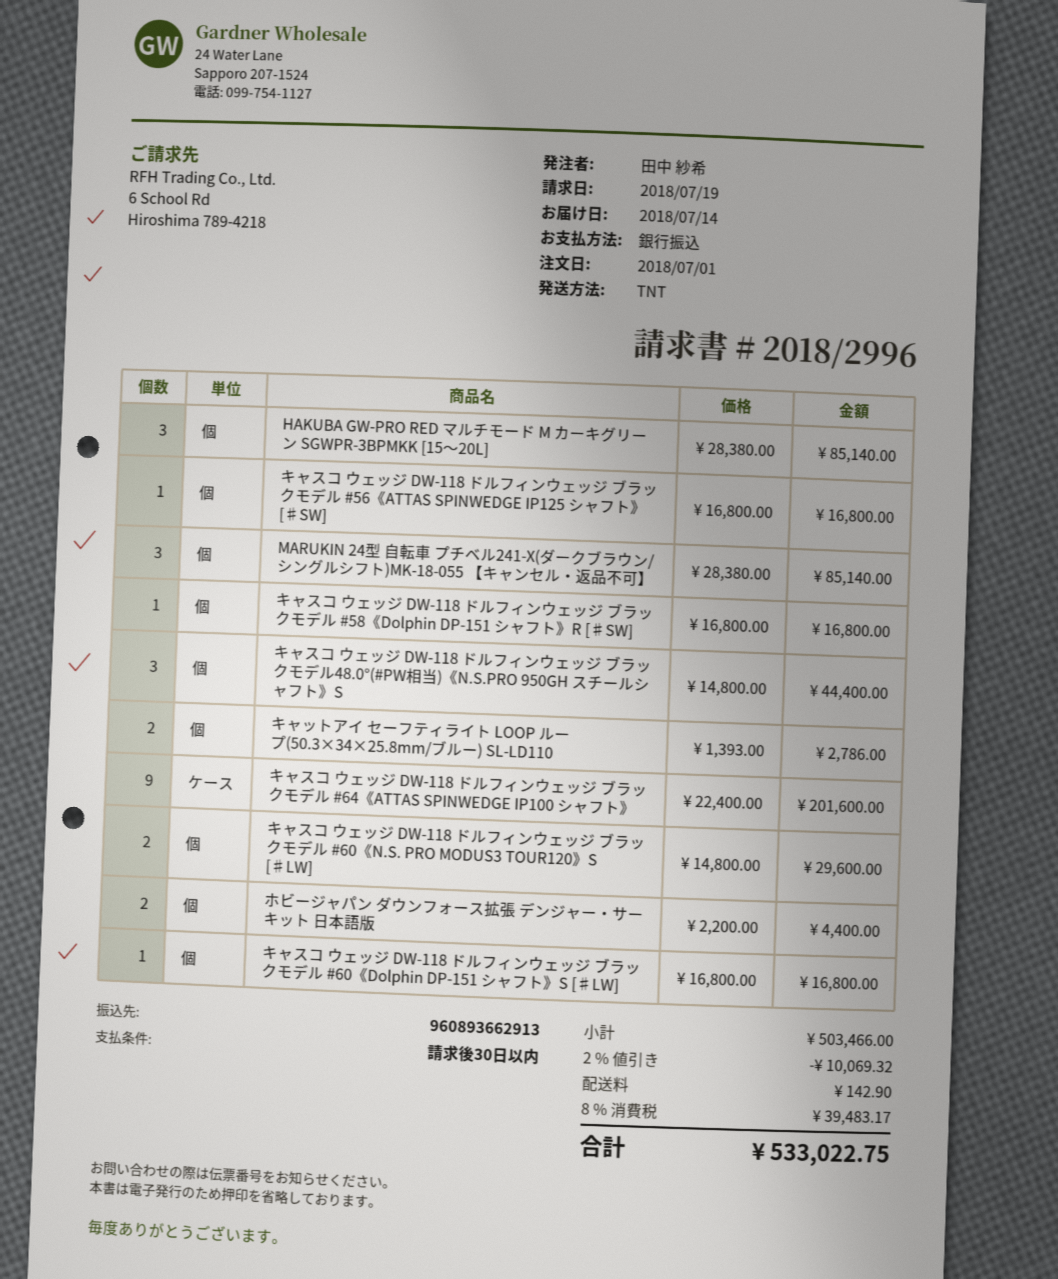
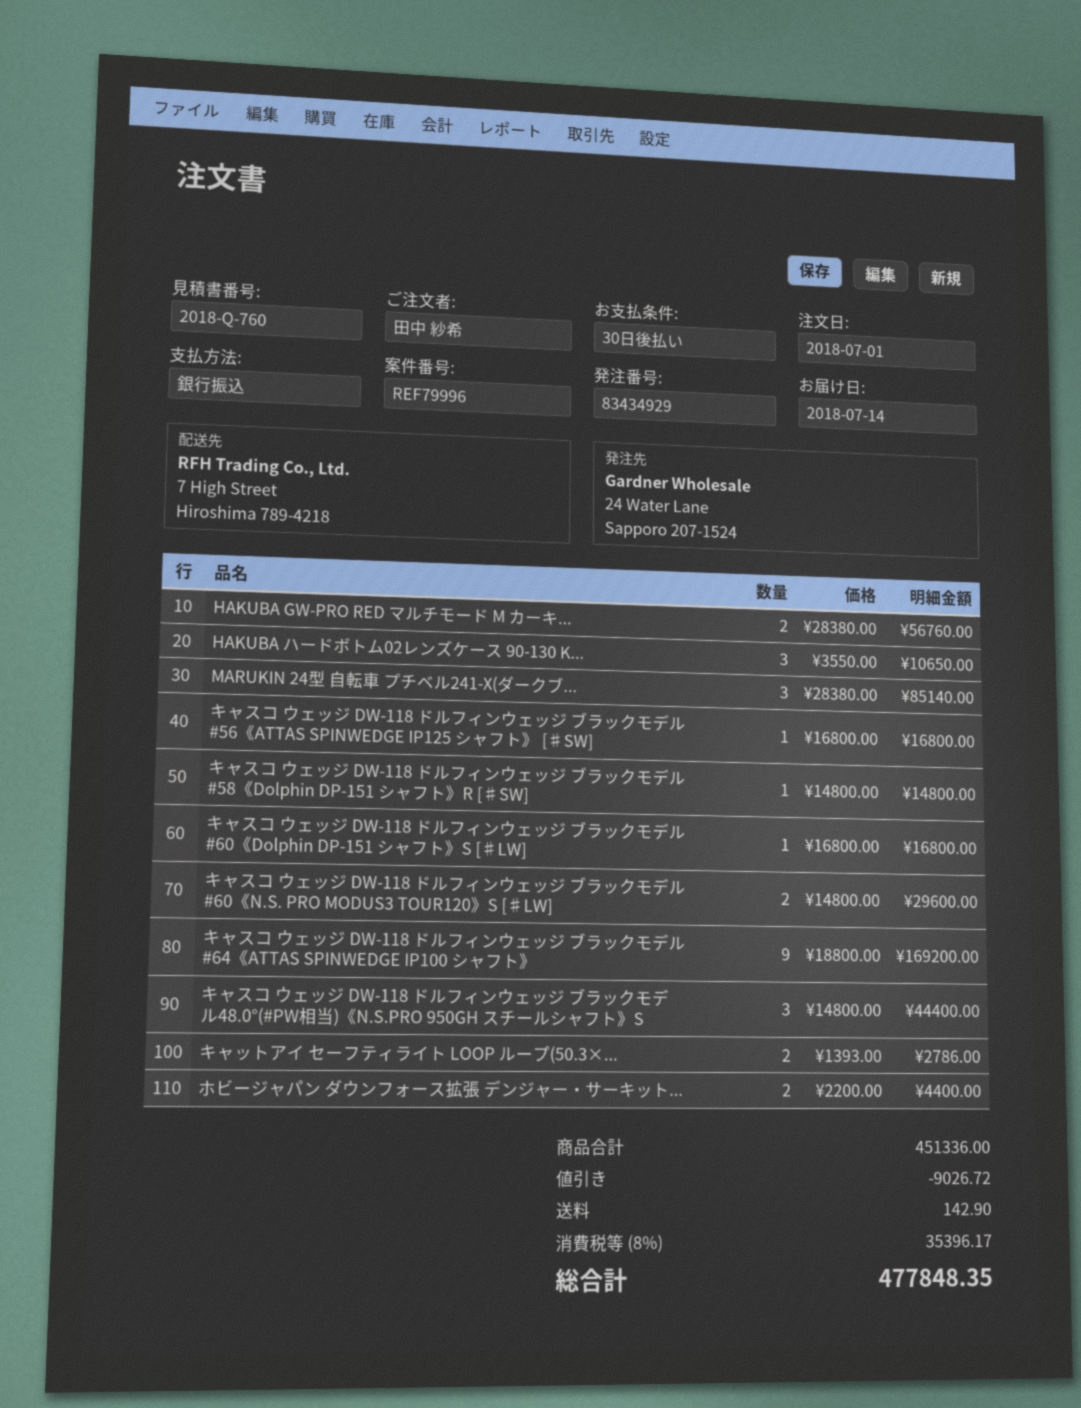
HAKUBA GW-PRO RED マルチモード M カーキグリーン SGWPR-3BPMKK [15〜20L]: 3 x 28380.00 = 85140.00 -> 2 x 28380.00 = 56760.00
キャスコ ウェッジ DW-118 ドルフィンウェッジ ブラックモデル #58《Dolphin DP-151 シャフト》R [♯SW]: 1 x 16800.00 = 16800.00 -> 1 x 14800.00 = 14800.00
キャスコ ウェッジ DW-118 ドルフィンウェッジ ブラックモデル #64《ATTAS SPINWEDGE IP100 シャフト》: 9 x 22400.00 = 201600.00 -> 9 x 18800.00 = 169200.00
HAKUBA ハードボトム02レンズケース 90-130 K...: none -> 3 x 3550.00 = 10650.00
subtotal: 503466.00 -> 451336.00
discount: 10069.32 -> 9026.72
tax: 8% = 39483.17 -> 8% = 35396.17
total: 533022.75 -> 477848.35

